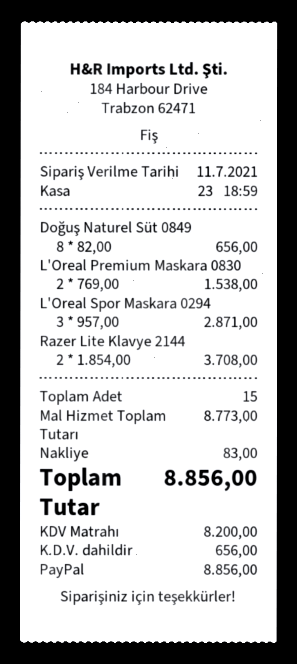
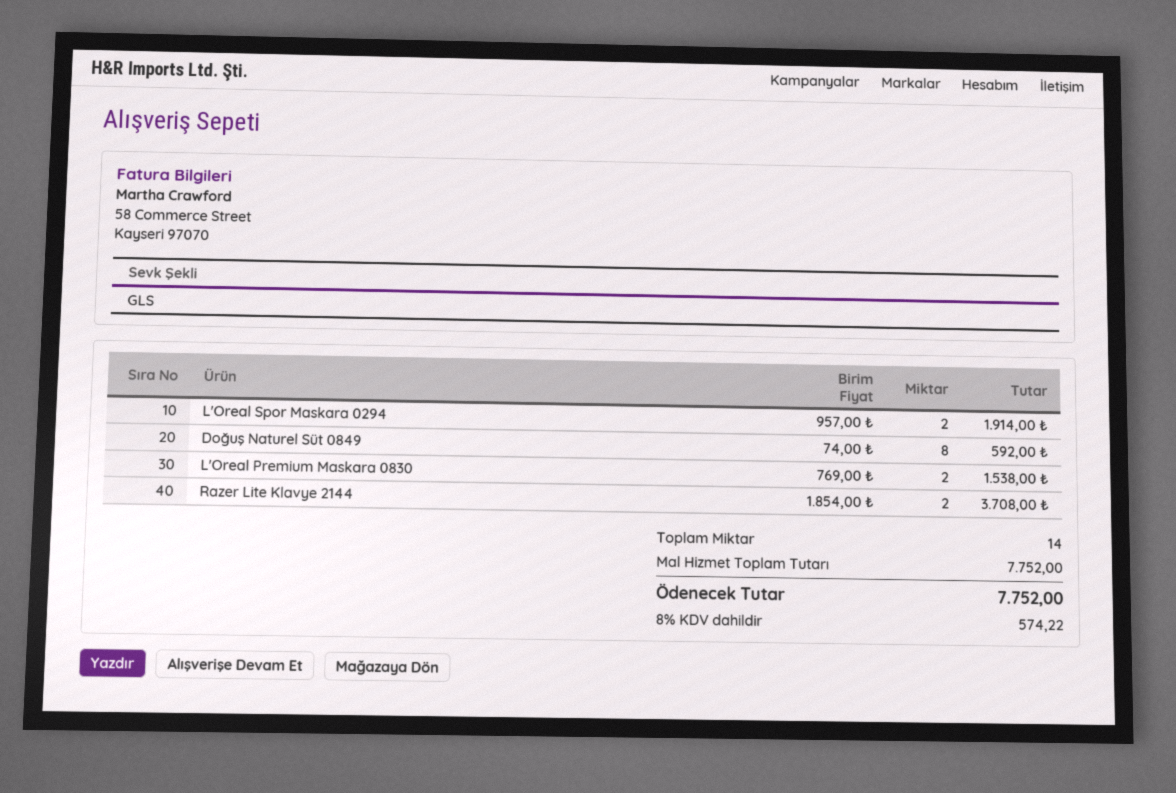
Doğuş Naturel Süt 0849: 8 x 82.00 = 656.00 -> 8 x 74.00 = 592.00
L'Oreal Spor Maskara 0294: 3 x 957.00 = 2871.00 -> 2 x 957.00 = 1914.00
total quantity: 15 -> 14
subtotal: 8773.00 -> 7752.00
shipping: 83.00 -> none
tax: 656.00 -> 574.22
total: 8856.00 -> 7752.00

